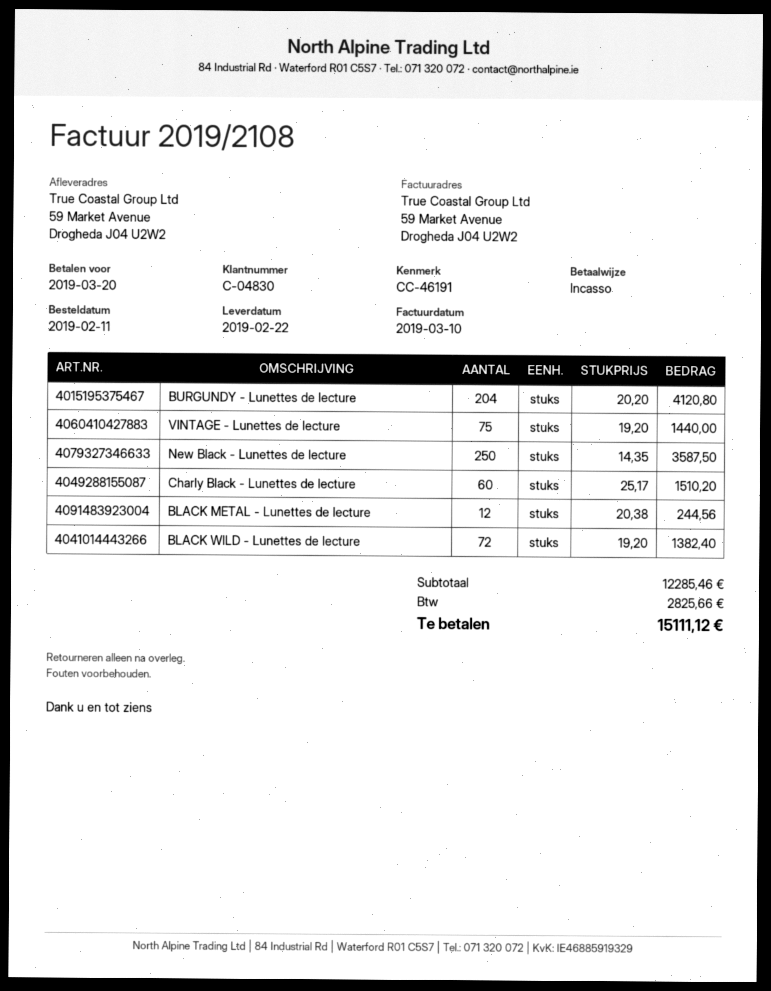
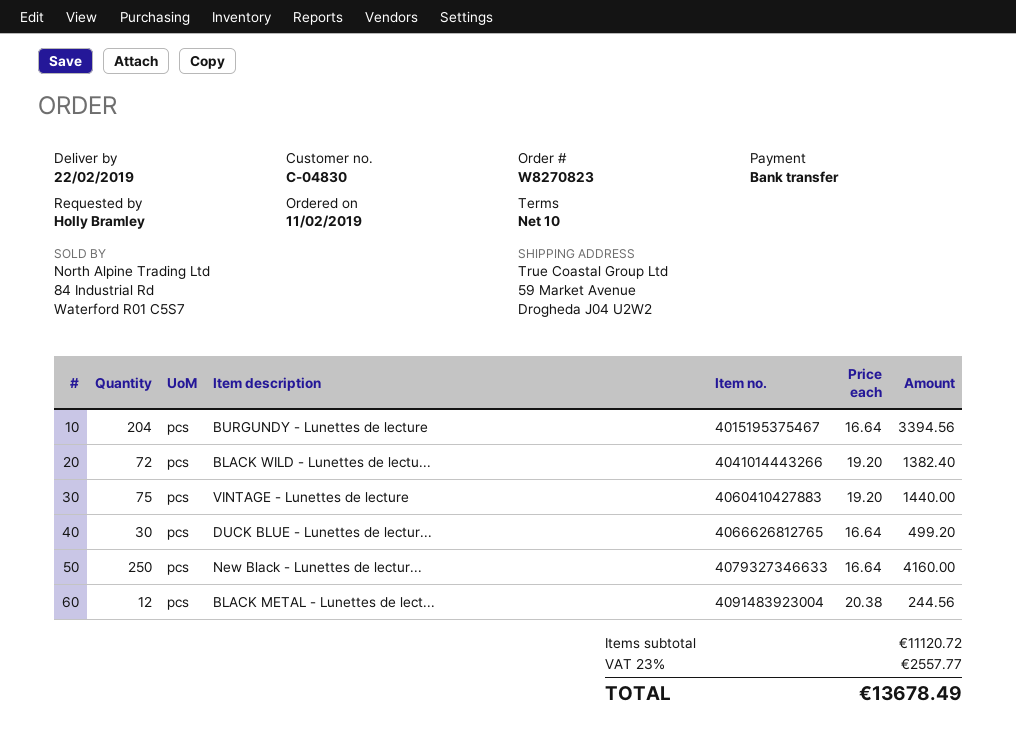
payment method: direct debit -> bank transfer
BURGUNDY - Lunettes de lecture: 204 x 20.20 = 4120.80 -> 204 x 16.64 = 3394.56
New Black - Lunettes de lecture: 250 x 14.35 = 3587.50 -> 250 x 16.64 = 4160.00
Charly Black - Lunettes de lecture: 60 x 25.17 = 1510.20 -> none
DUCK BLUE - Lunettes de lectur...: none -> 30 x 16.64 = 499.20
subtotal: 12285.46 -> 11120.72
tax: 2825.66 -> 2557.77
total: 15111.12 -> 13678.49

